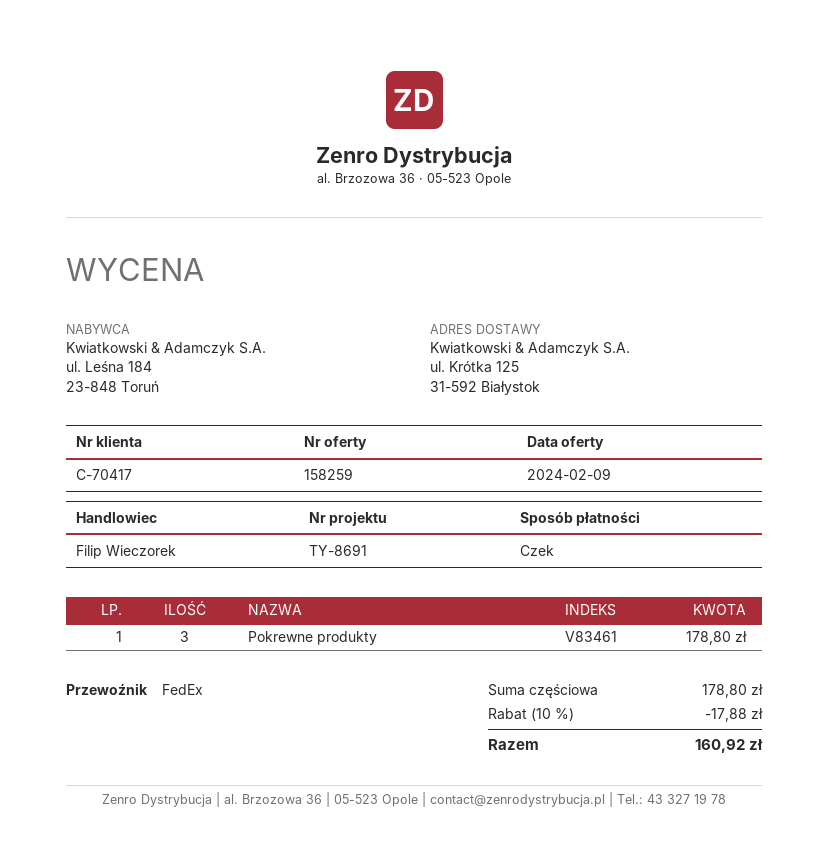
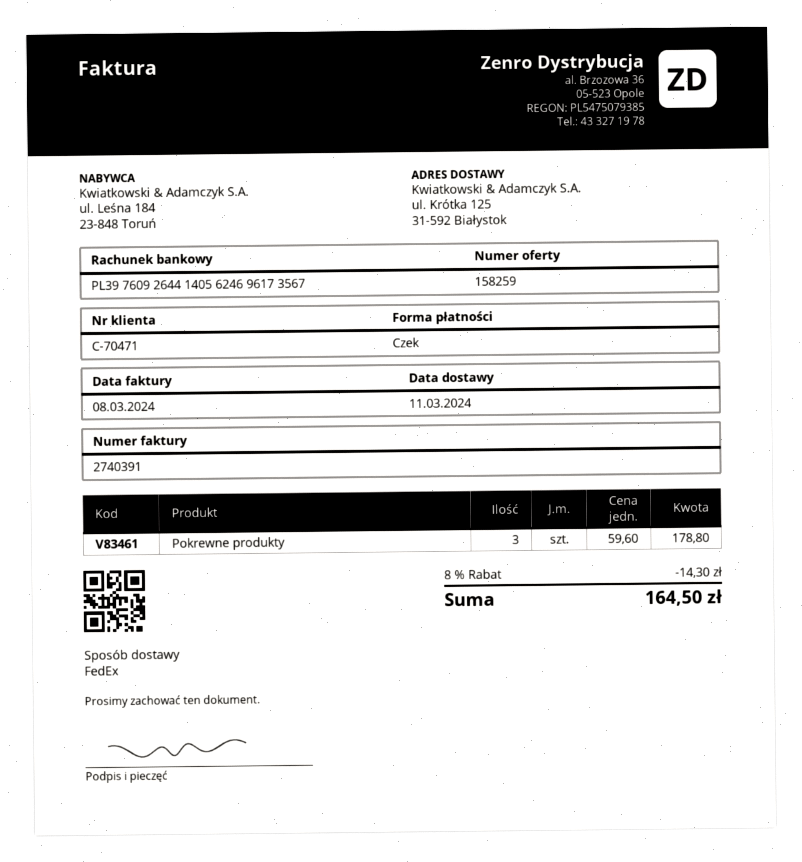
customer number: C-70417 -> C-70471
discount: 10% = 17.88 -> 8% = 14.30
total: 160.92 -> 164.50

